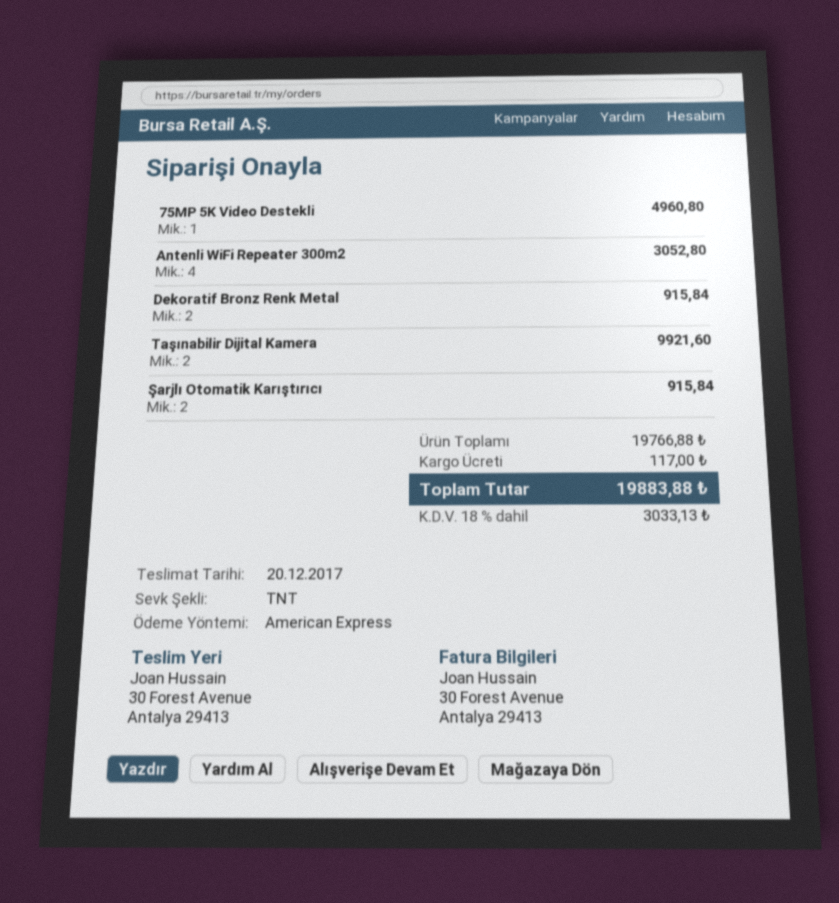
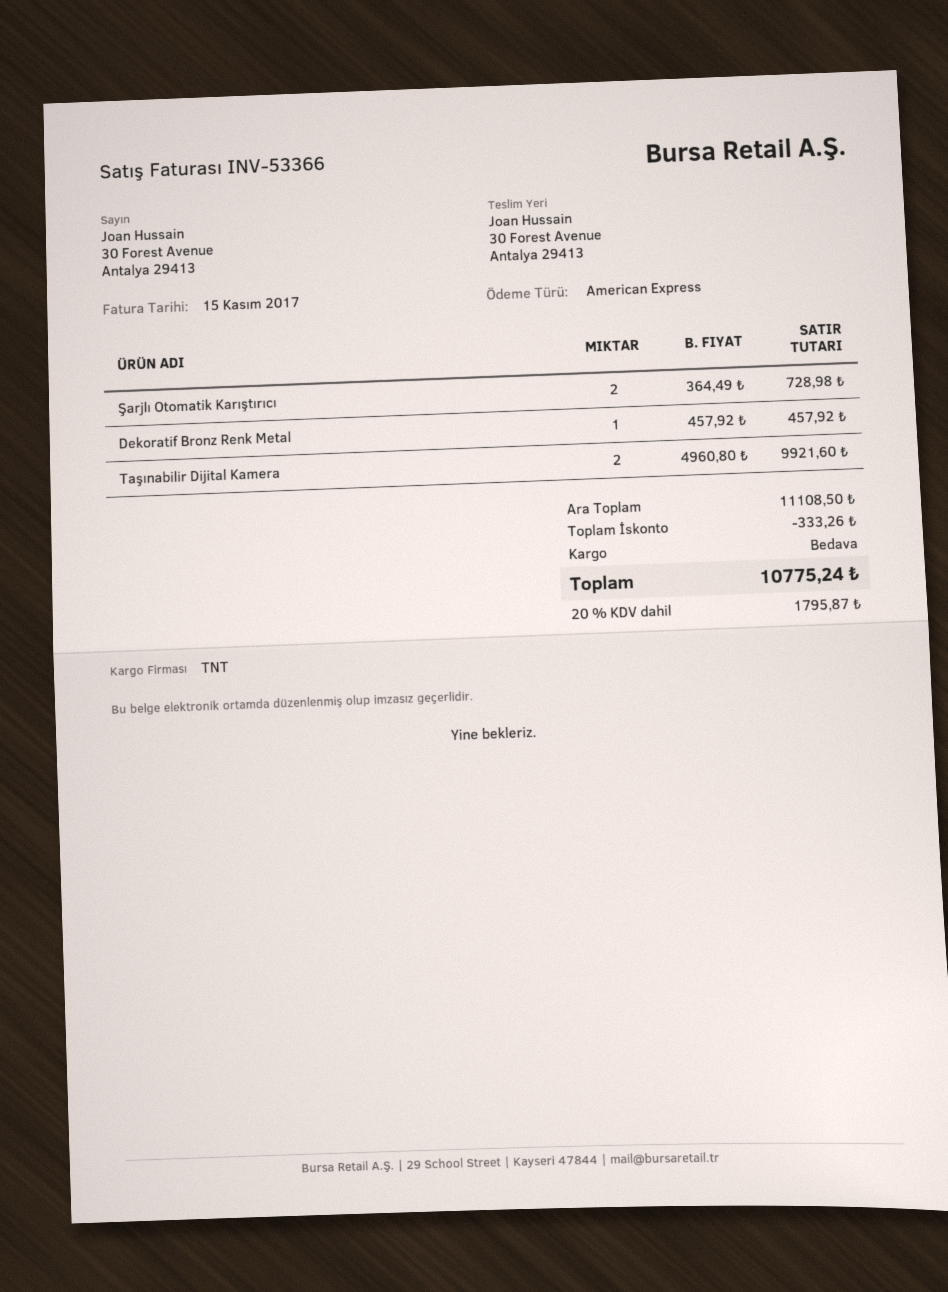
75MP 5K Video Destekli: 1 for 4960.80 -> none
Antenli WiFi Repeater 300m2: 4 for 3052.80 -> none
Dekoratif Bronz Renk Metal: 2 for 915.84 -> 1 for 457.92
Şarjlı Otomatik Karıştırıcı: 2 for 915.84 -> 2 for 728.98
subtotal: 19766.88 -> 11108.50
discount: none -> 333.26
shipping: 117.00 -> 0.00
tax: 18% = 3033.13 -> 20% = 1795.87
total: 19883.88 -> 10775.24

